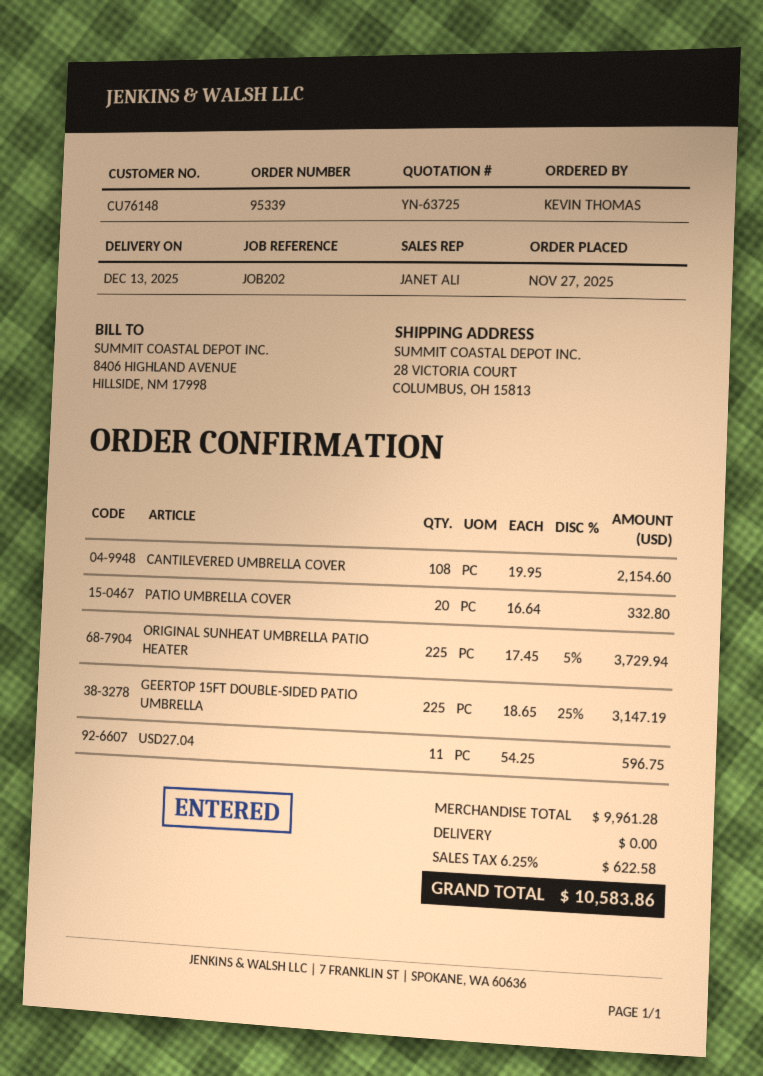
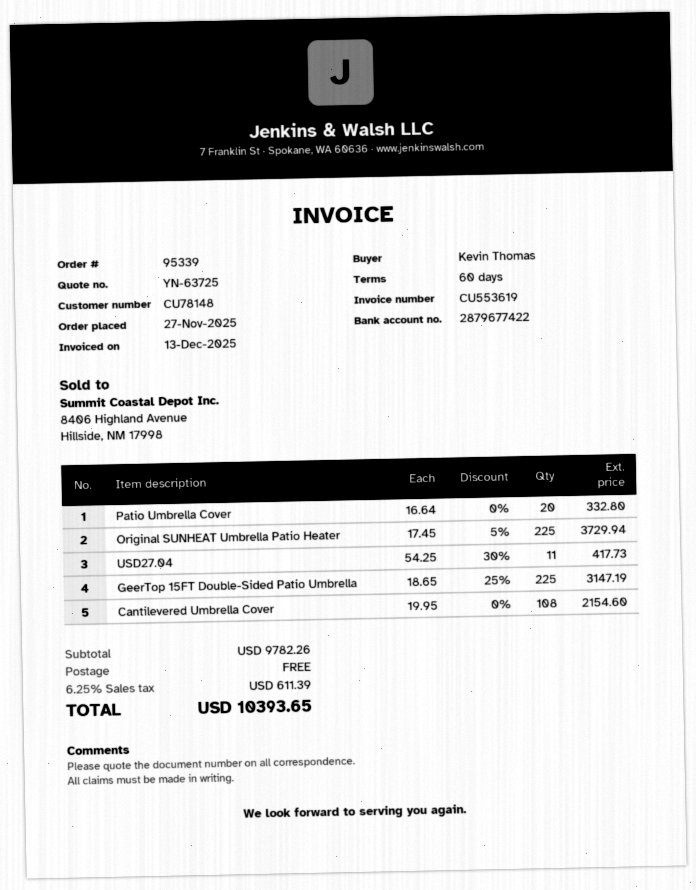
customer number: CU76148 -> CU78148
USD27.04: 11 x 54.25 = 596.75 -> 11 x 54.25 - 30% = 417.73
subtotal: 9961.28 -> 9782.26
tax: 6.25% = 622.58 -> 6.25% = 611.39
total: 10583.86 -> 10393.65

